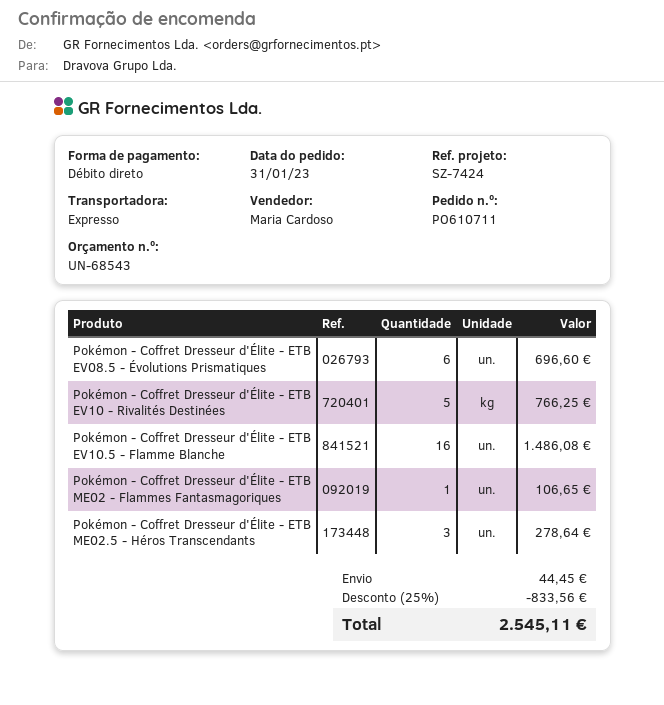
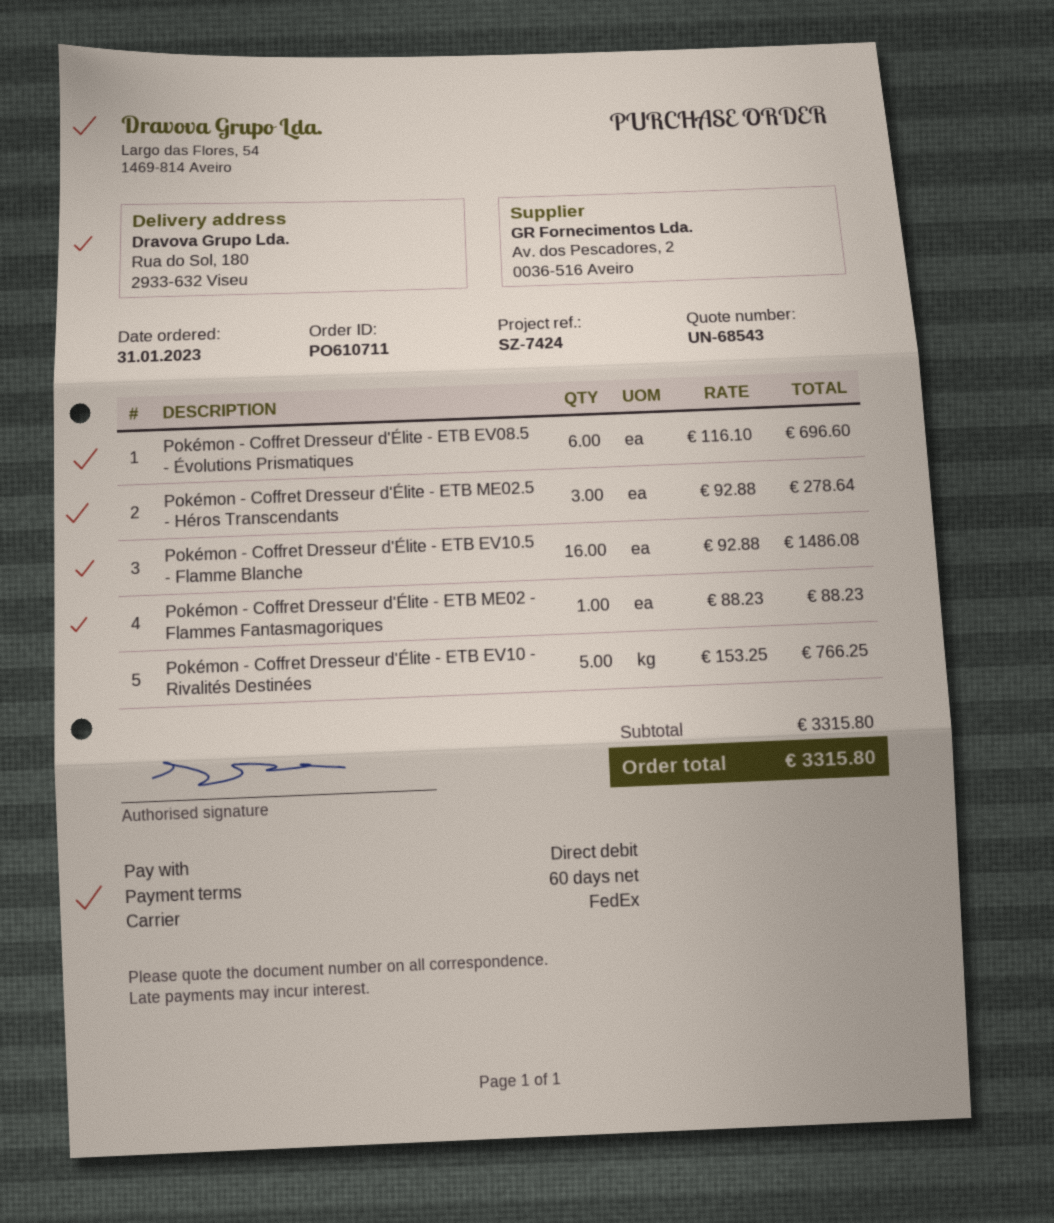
shipping method: express -> FedEx
Pokémon - Coffret Dresseur d'Élite - ETB ME02 - Flammes Fantasmagoriques: 1 for 106.65 -> 1 for 88.23
discount: 25% = 833.56 -> none
shipping: 44.45 -> none
total: 2545.11 -> 3315.80

